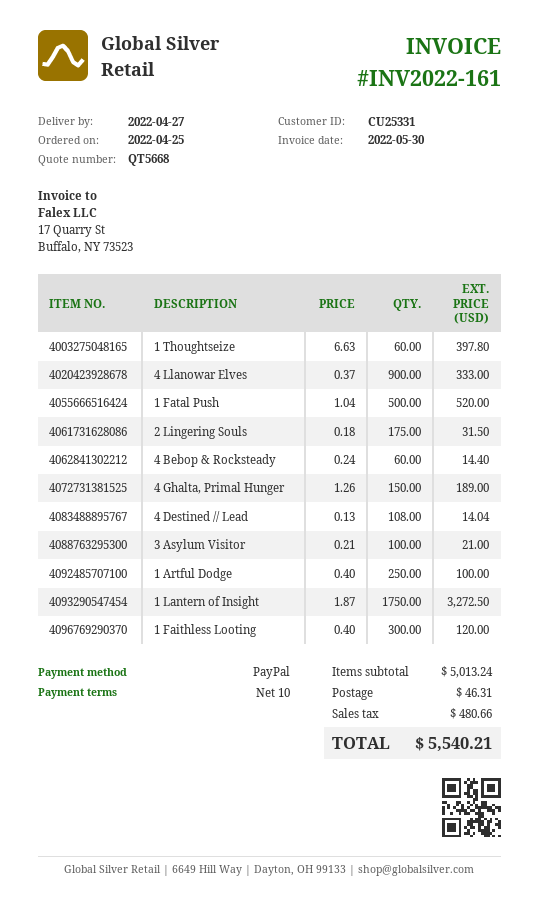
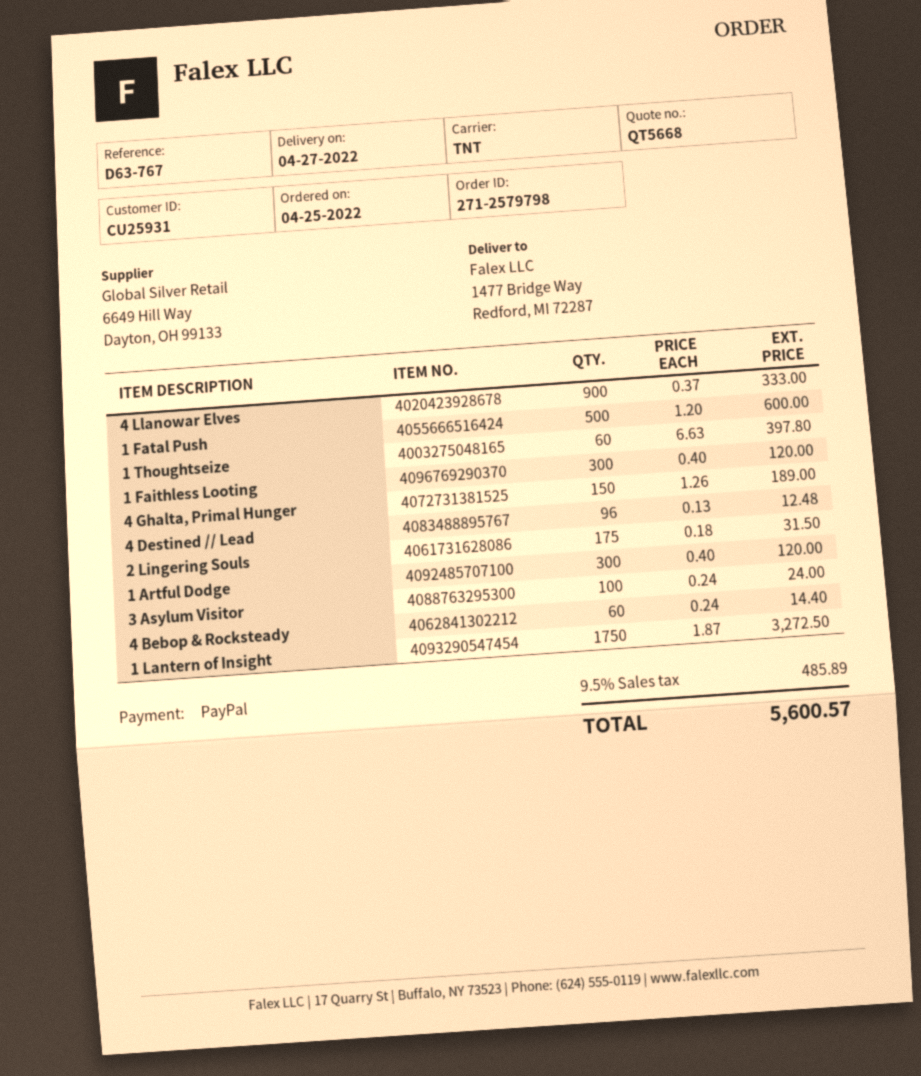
customer number: CU25331 -> CU25931
1 Fatal Push: 500 x 1.04 = 520.00 -> 500 x 1.20 = 600.00
4 Destined // Lead: 108 x 0.13 = 14.04 -> 96 x 0.13 = 12.48
3 Asylum Visitor: 100 x 0.21 = 21.00 -> 100 x 0.24 = 24.00
1 Artful Dodge: 250 x 0.40 = 100.00 -> 300 x 0.40 = 120.00
shipping: 46.31 -> none
tax: 480.66 -> 485.89
total: 5540.21 -> 5600.57

